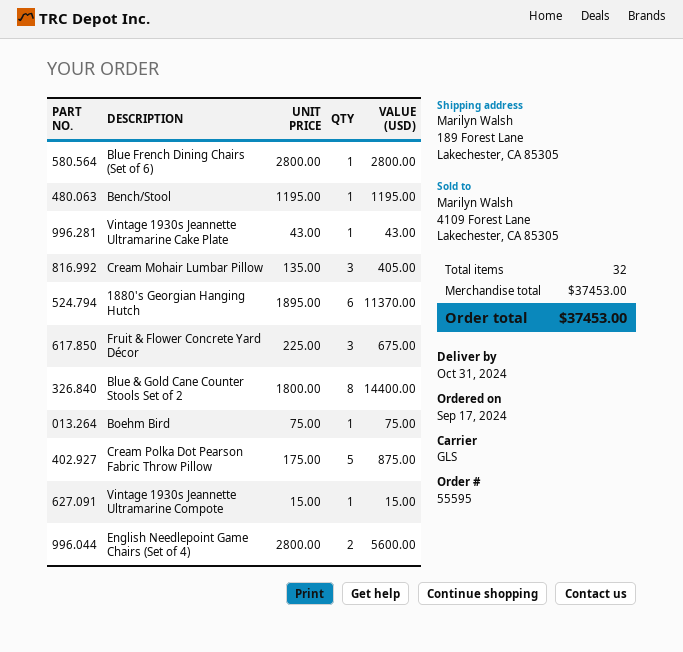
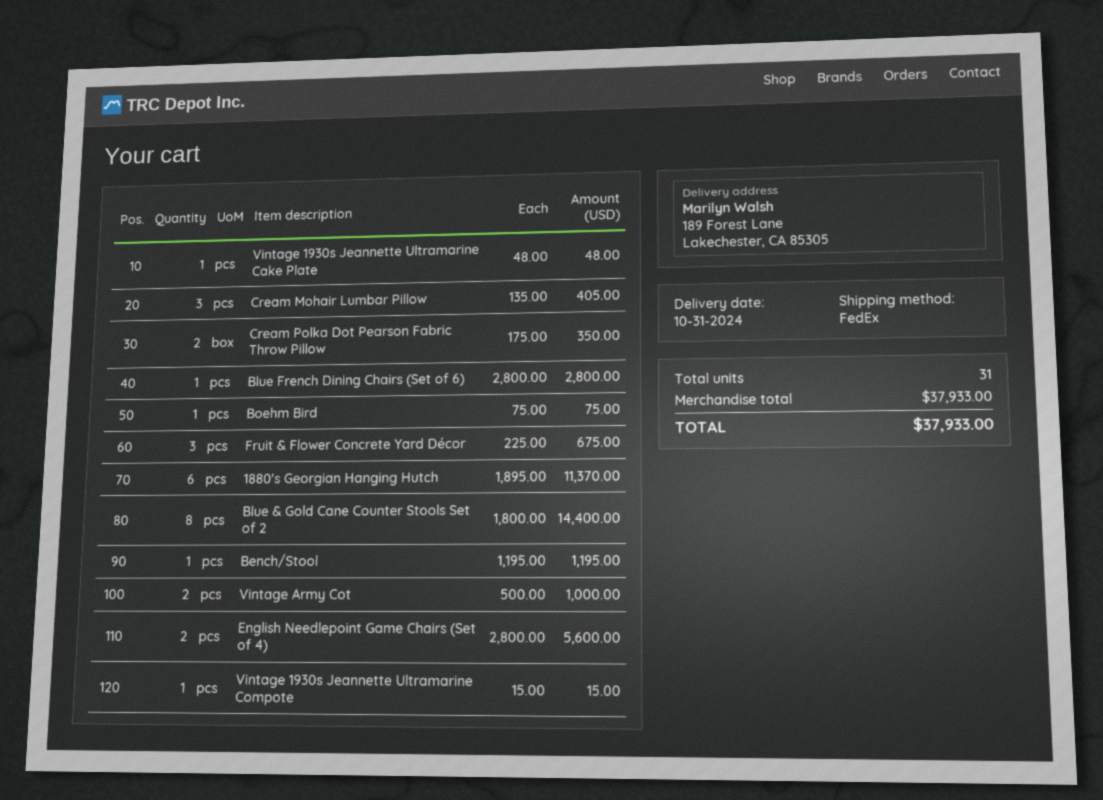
shipping method: GLS -> FedEx
Vintage 1930s Jeannette Ultramarine Cake Plate: 1 x 43.00 = 43.00 -> 1 x 48.00 = 48.00
Cream Polka Dot Pearson Fabric Throw Pillow: 5 x 175.00 = 875.00 -> 2 x 175.00 = 350.00
Vintage Army Cot: none -> 2 x 500.00 = 1000.00
total quantity: 32 -> 31
subtotal: 37453.00 -> 37933.00
total: 37453.00 -> 37933.00

